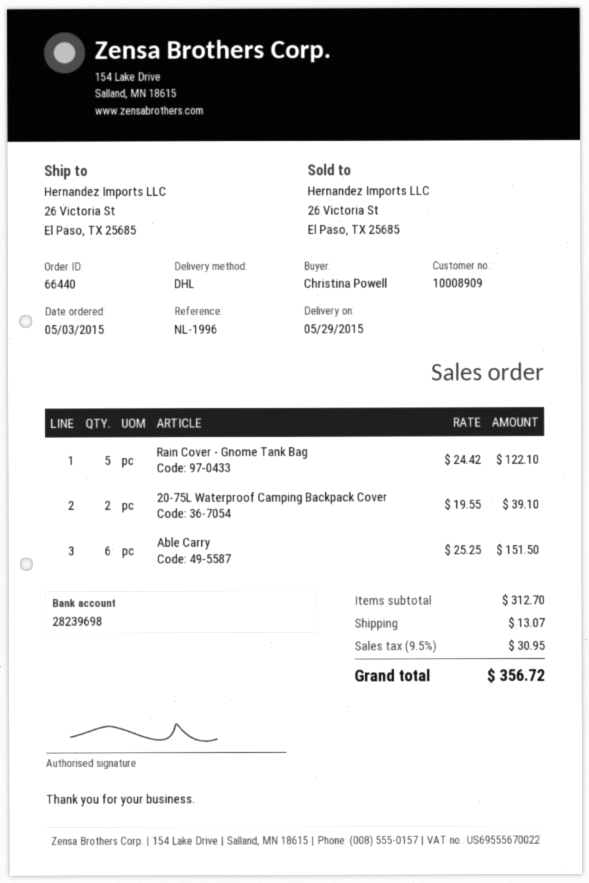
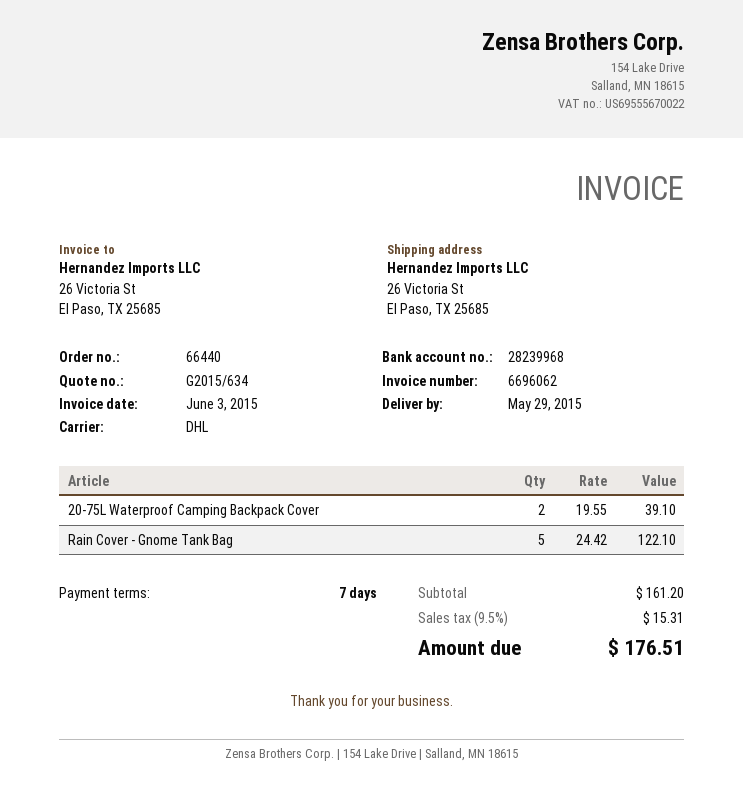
bank account: 28239698 -> 28239968
Able Carry: 6 x 25.25 = 151.50 -> none
subtotal: 312.70 -> 161.20
shipping: 13.07 -> none
tax: 9.5% = 30.95 -> 9.5% = 15.31
total: 356.72 -> 176.51

